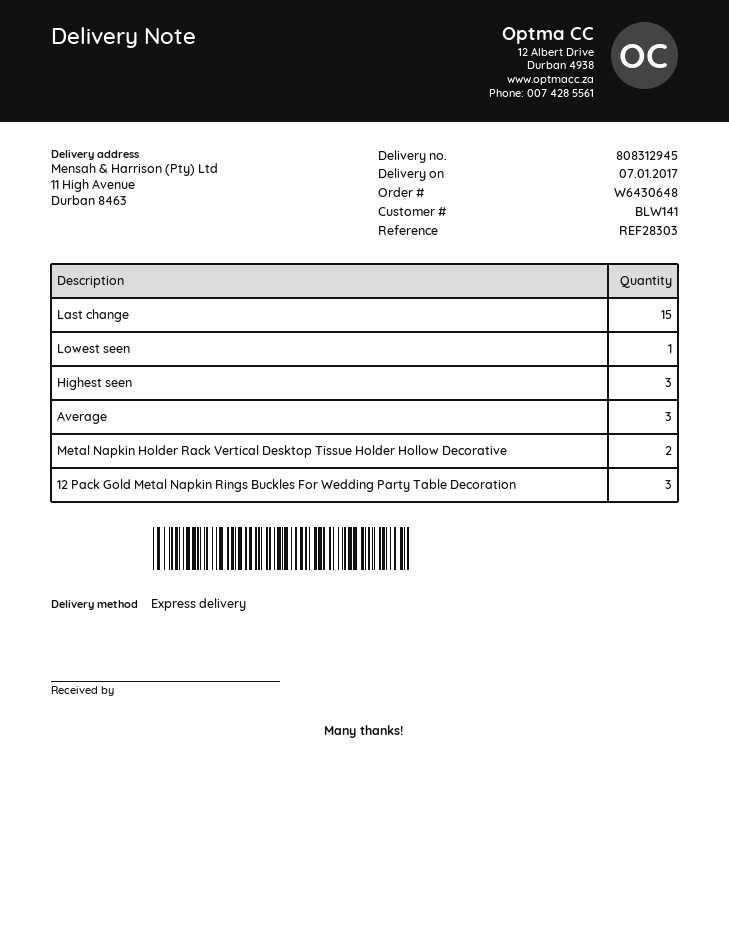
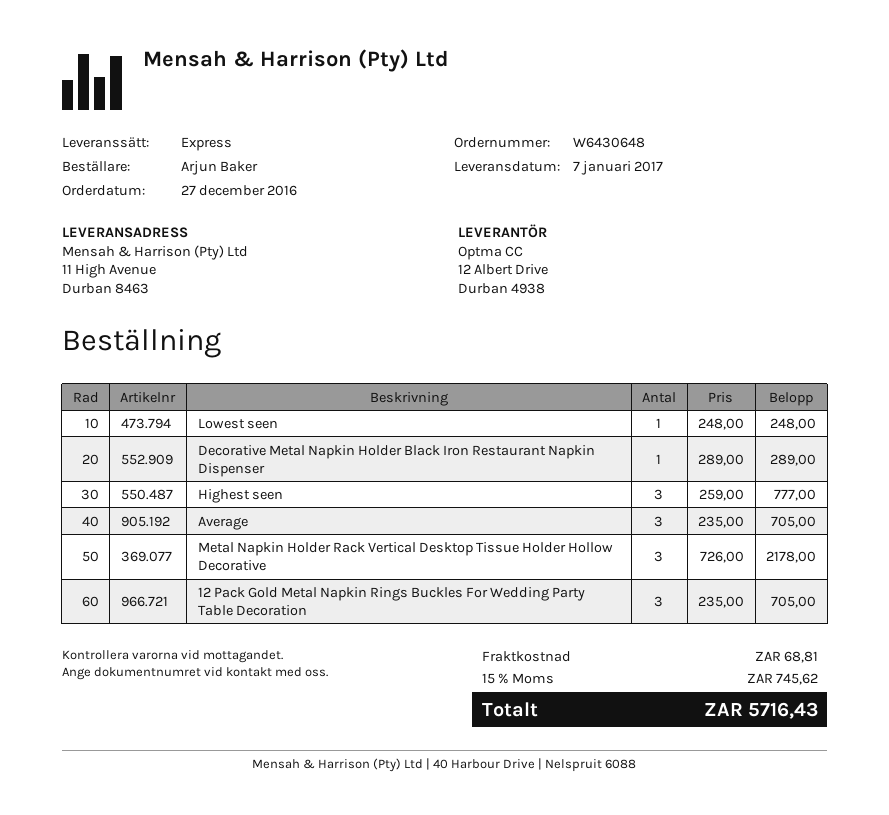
Last change: 15 -> none
Metal Napkin Holder Rack Vertical Desktop Tissue Holder Hollow Decorative: 2 -> 3
Decorative Metal Napkin Holder Black Iron Restaurant Napkin Dispenser: none -> 1

